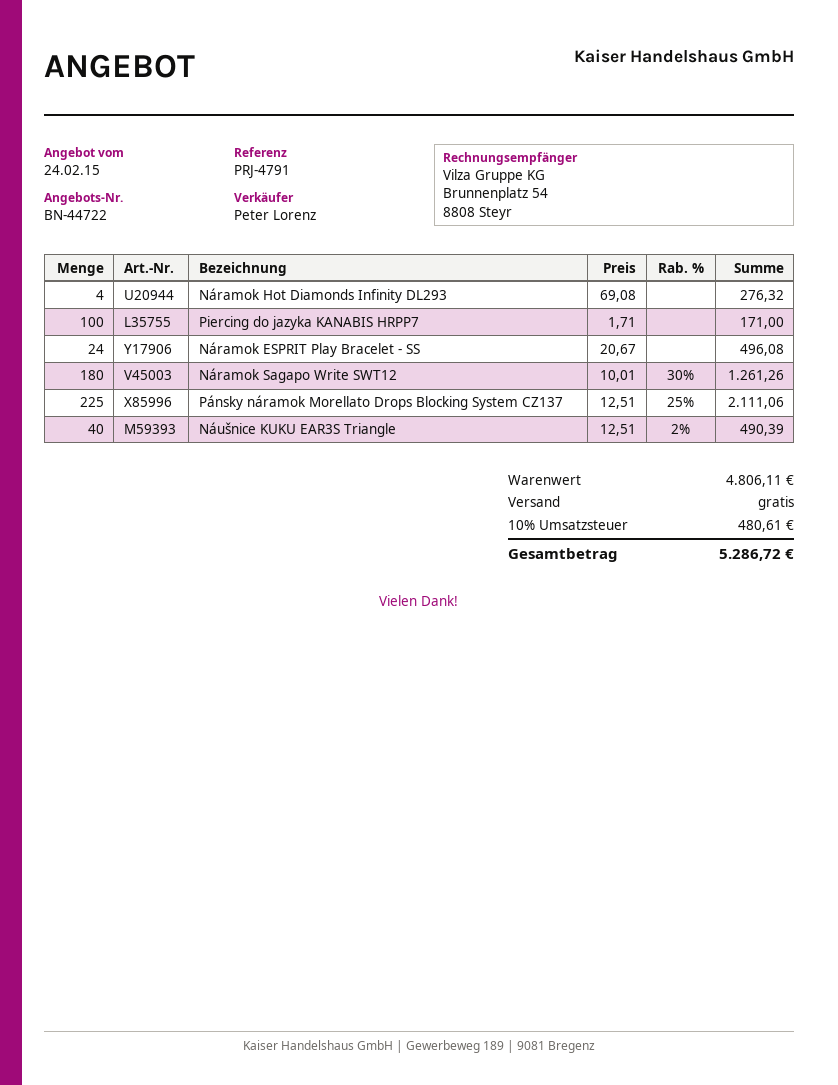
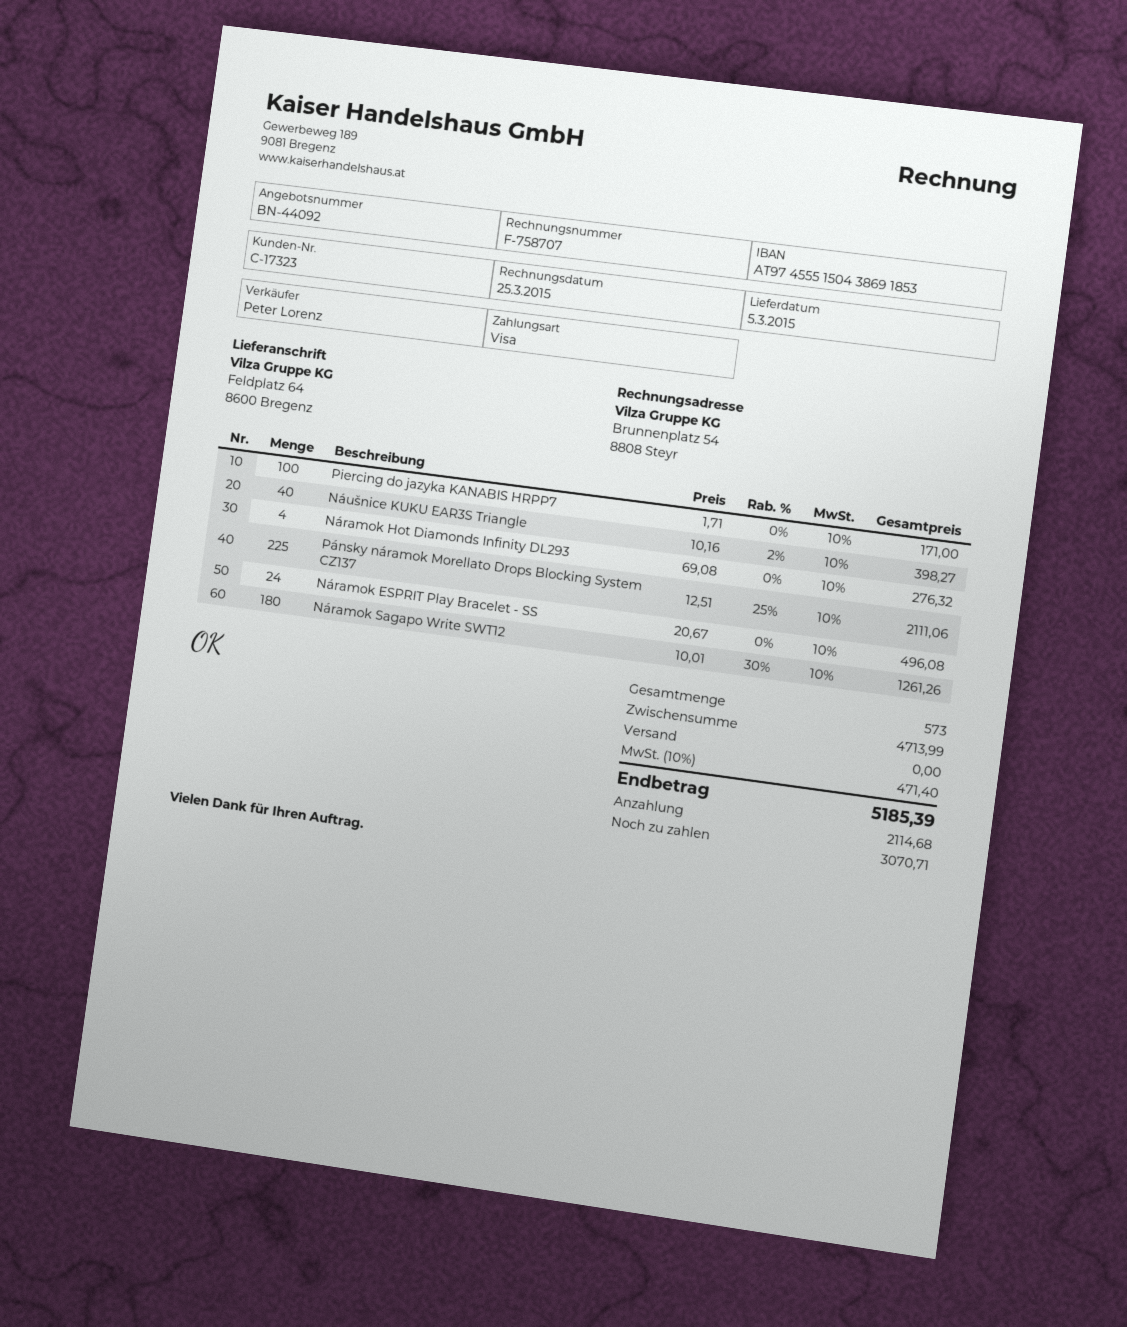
quote number: BN-44722 -> BN-44092
Náušnice KUKU EAR3S Triangle: 40 x 12.51 - 2% = 490.39 -> 40 x 10.16 - 2% = 398.27
subtotal: 4806.11 -> 4713.99
tax: 10% = 480.61 -> 10% = 471.40
total: 5286.72 -> 5185.39

